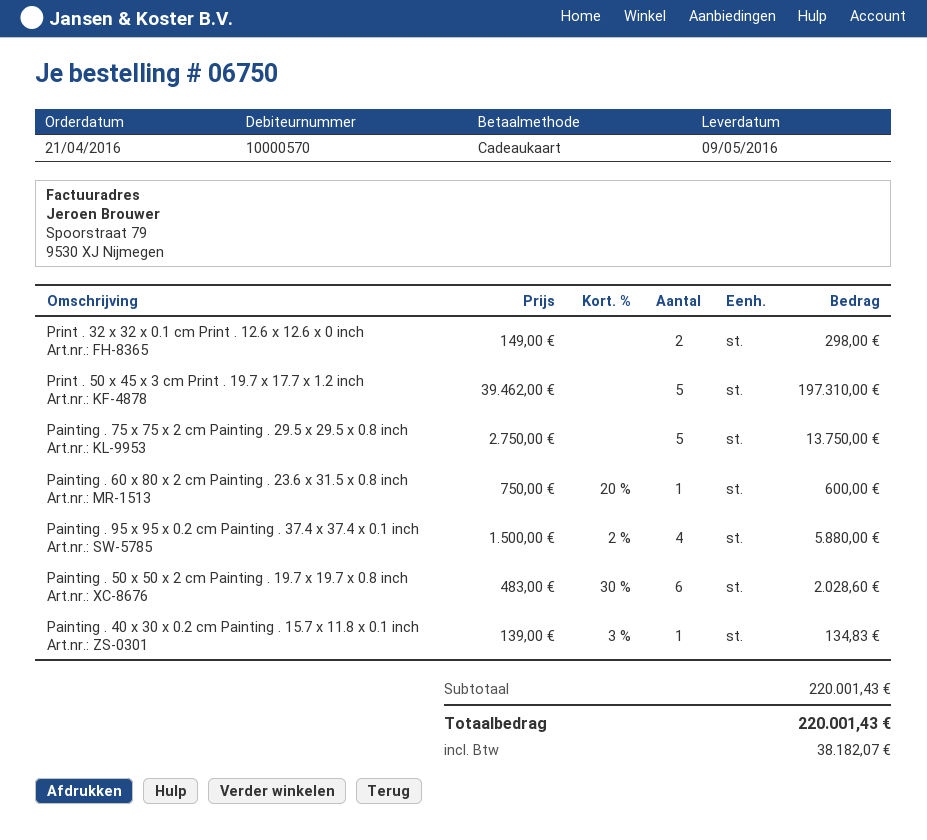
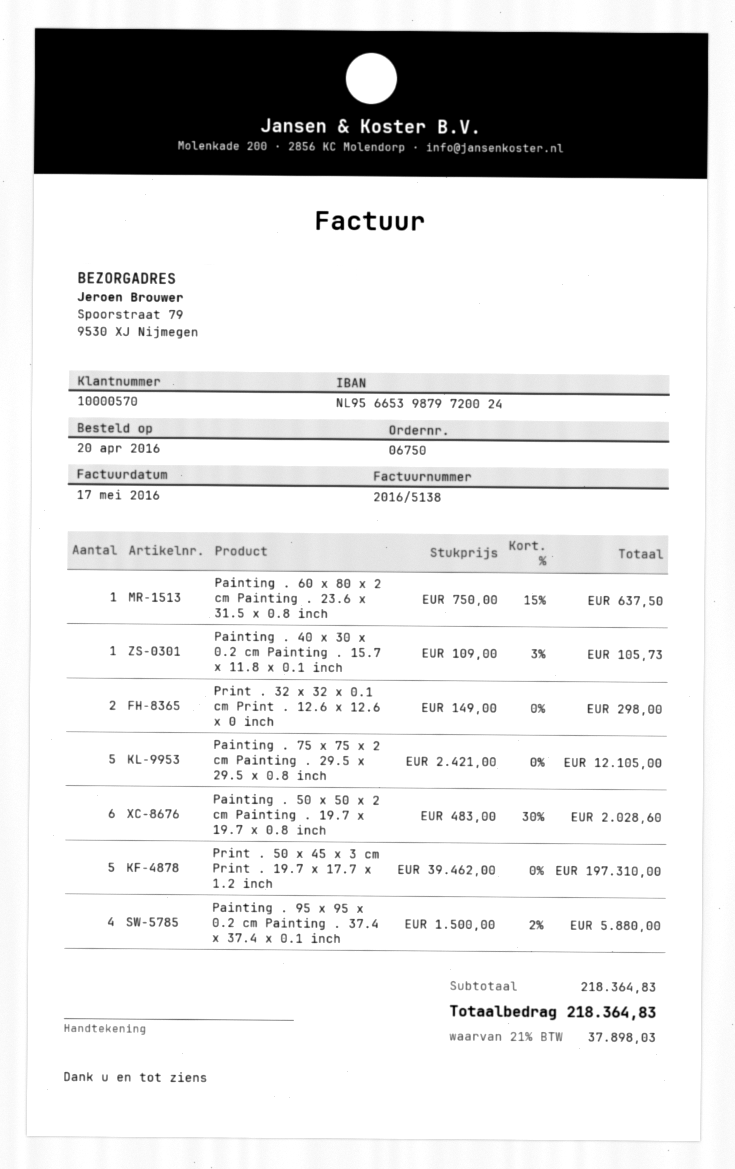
order date: 2016-04-21 -> 2016-04-20
Painting . 75 x 75 x 2 cm Painting . 29.5 x 29.5 x 0.8 inch: 5 x 2750.00 = 13750.00 -> 5 x 2421.00 = 12105.00
Painting . 60 x 80 x 2 cm Painting . 23.6 x 31.5 x 0.8 inch: 1 x 750.00 - 20% = 600.00 -> 1 x 750.00 - 15% = 637.50
Painting . 40 x 30 x 0.2 cm Painting . 15.7 x 11.8 x 0.1 inch: 1 x 139.00 - 3% = 134.83 -> 1 x 109.00 - 3% = 105.73
subtotal: 220001.43 -> 218364.83
tax: 38182.07 -> 37898.03
total: 220001.43 -> 218364.83

